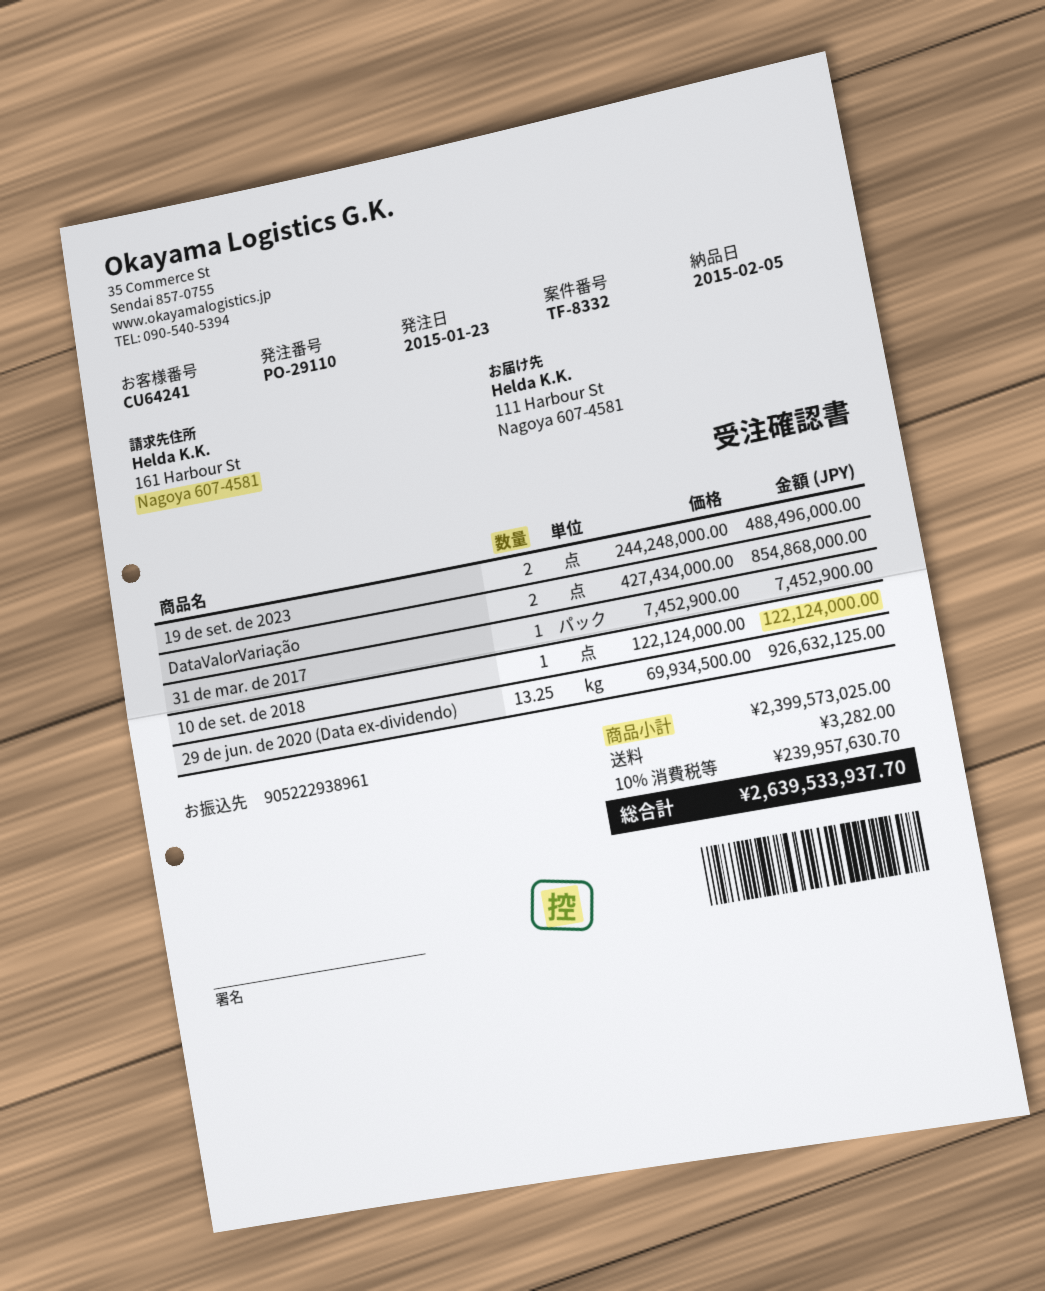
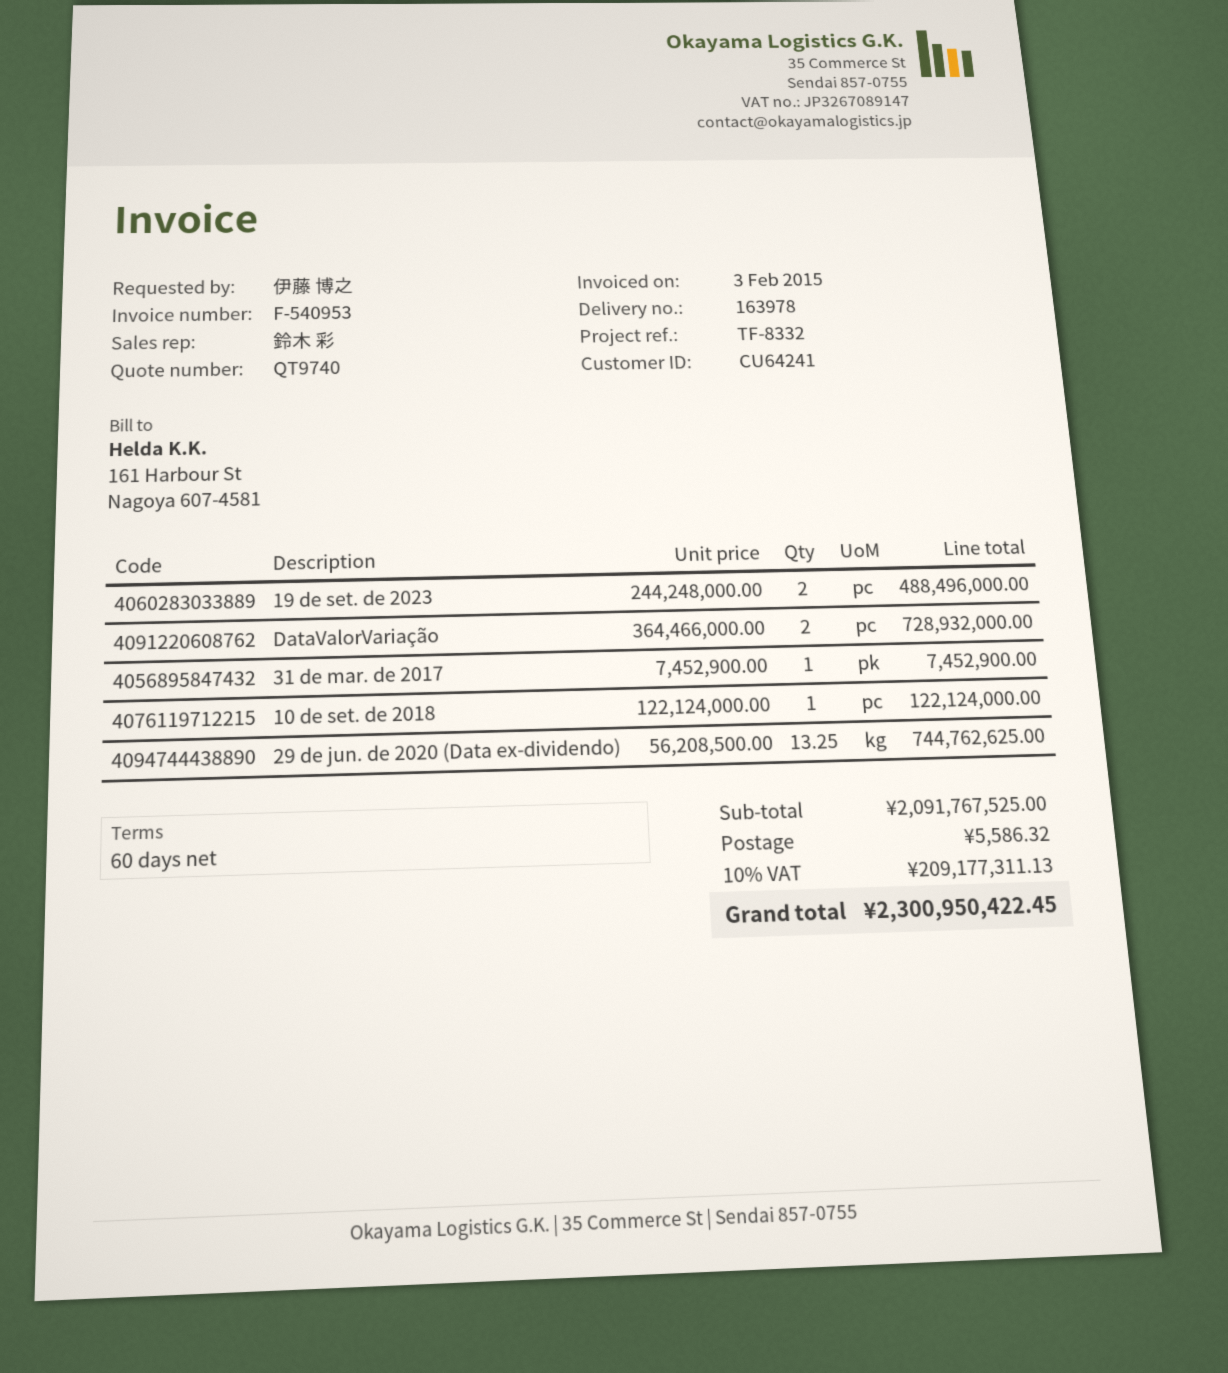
DataValorVariação: 2 x 427434000.00 = 854868000.00 -> 2 x 364466000.00 = 728932000.00
29 de jun. de 2020 (Data ex-dividendo): 13.25 x 69934500.00 = 926632125.00 -> 13.25 x 56208500.00 = 744762625.00
subtotal: 2399573025.00 -> 2091767525.00
shipping: 3282.00 -> 5586.32
tax: 10% = 239957630.70 -> 10% = 209177311.13
total: 2639533937.70 -> 2300950422.45

